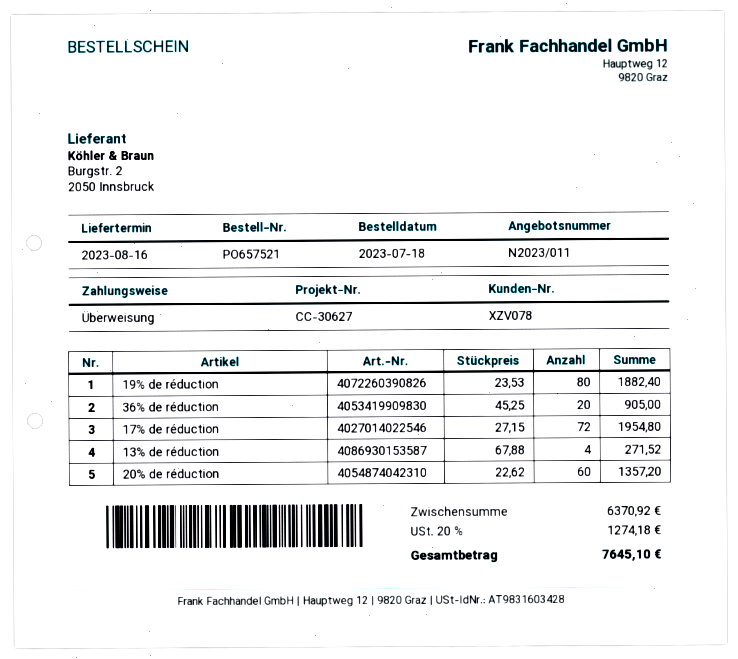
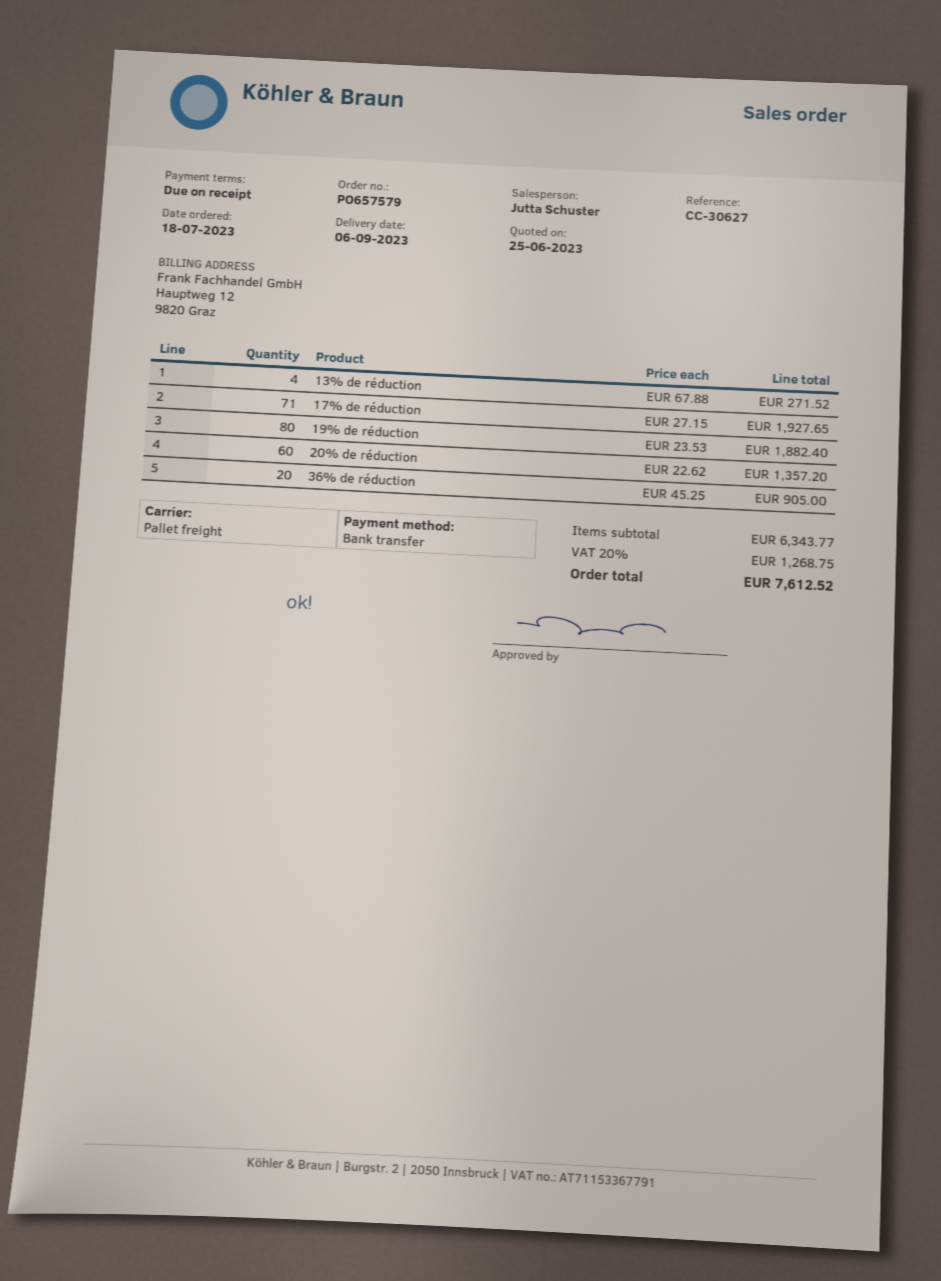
order number: PO657521 -> PO657579
delivery date: 2023-08-16 -> 2023-09-06
17% de réduction: 72 x 27.15 = 1954.80 -> 71 x 27.15 = 1927.65
subtotal: 6370.92 -> 6343.77
tax: 20% = 1274.18 -> 20% = 1268.75
total: 7645.10 -> 7612.52

